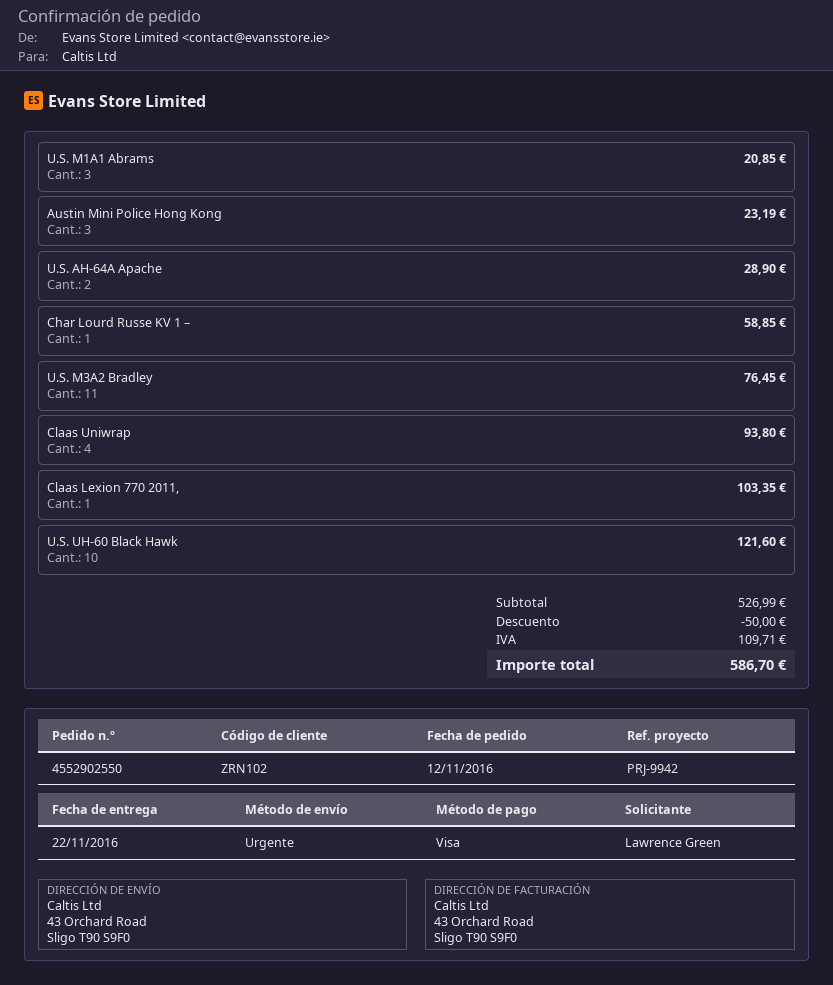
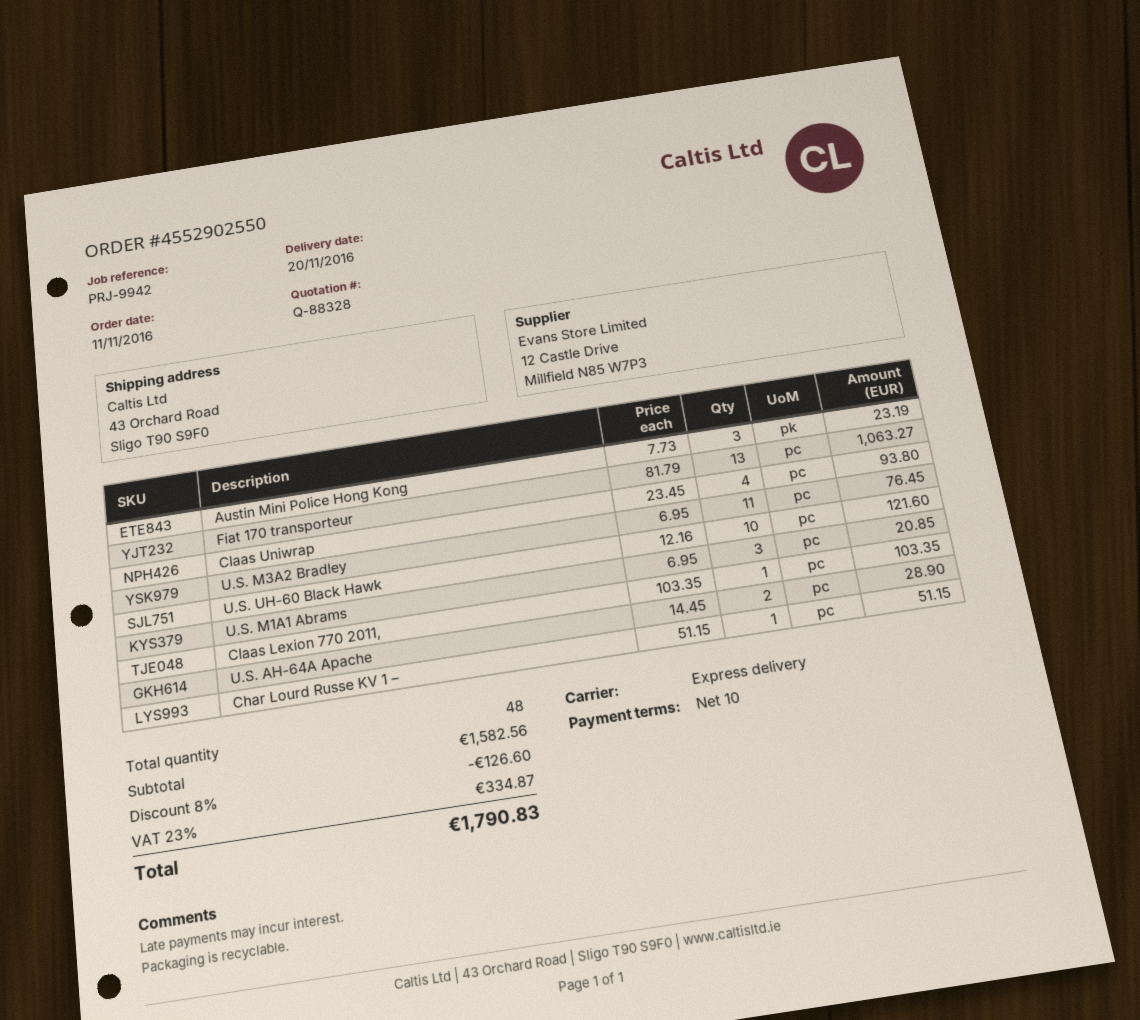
order date: 2016-11-12 -> 2016-11-11
delivery date: 2016-11-22 -> 2016-11-20
Char Lourd Russe KV 1 –: 1 for 58.85 -> 1 for 51.15
Fiat 170 transporteur: none -> 13 for 1063.27
subtotal: 526.99 -> 1582.56
discount: 50.00 -> 126.60
tax: 109.71 -> 334.87
total: 586.70 -> 1790.83

